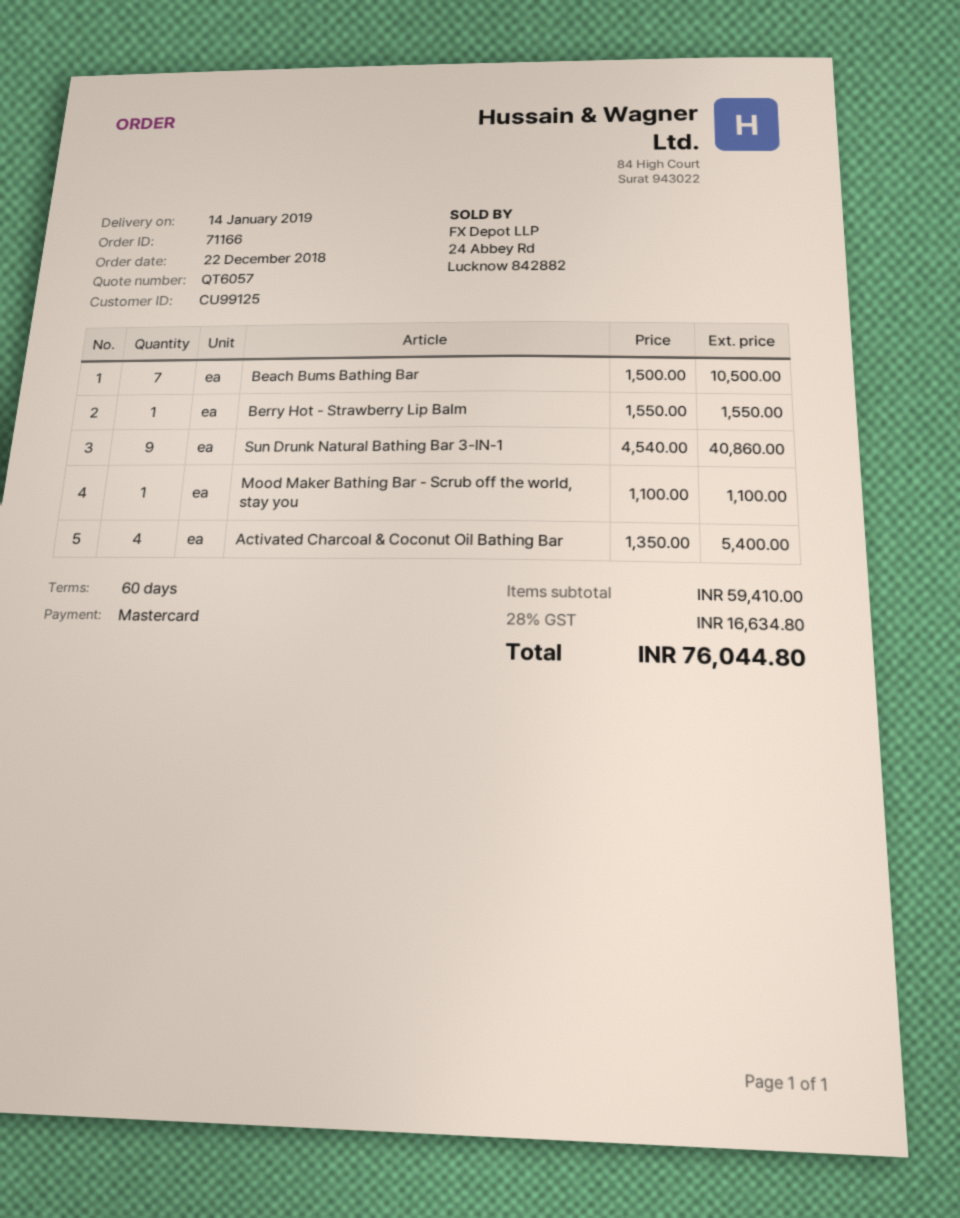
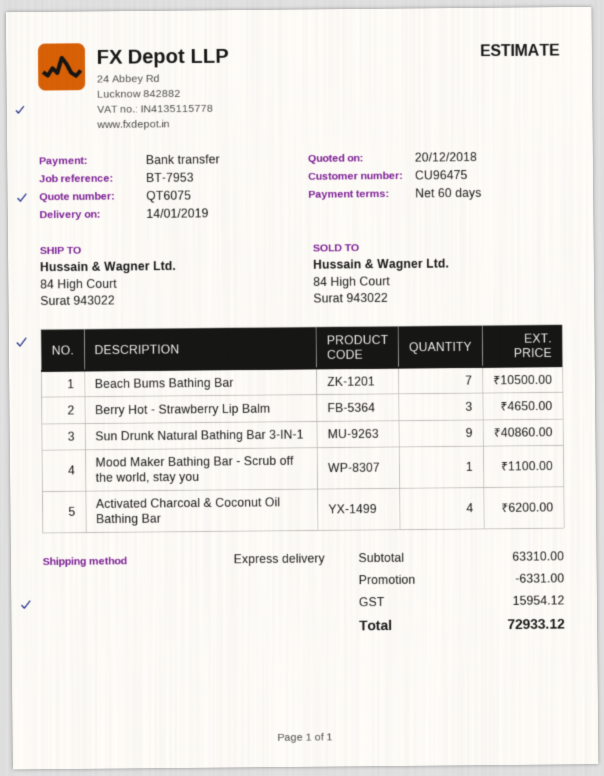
quote number: QT6057 -> QT6075
customer number: CU99125 -> CU96475
payment method: Mastercard -> bank transfer
Berry Hot - Strawberry Lip Balm: 1 for 1550.00 -> 3 for 4650.00
Activated Charcoal & Coconut Oil Bathing Bar: 4 for 5400.00 -> 4 for 6200.00
subtotal: 59410.00 -> 63310.00
discount: none -> 6331.00
tax: 16634.80 -> 15954.12
total: 76044.80 -> 72933.12

